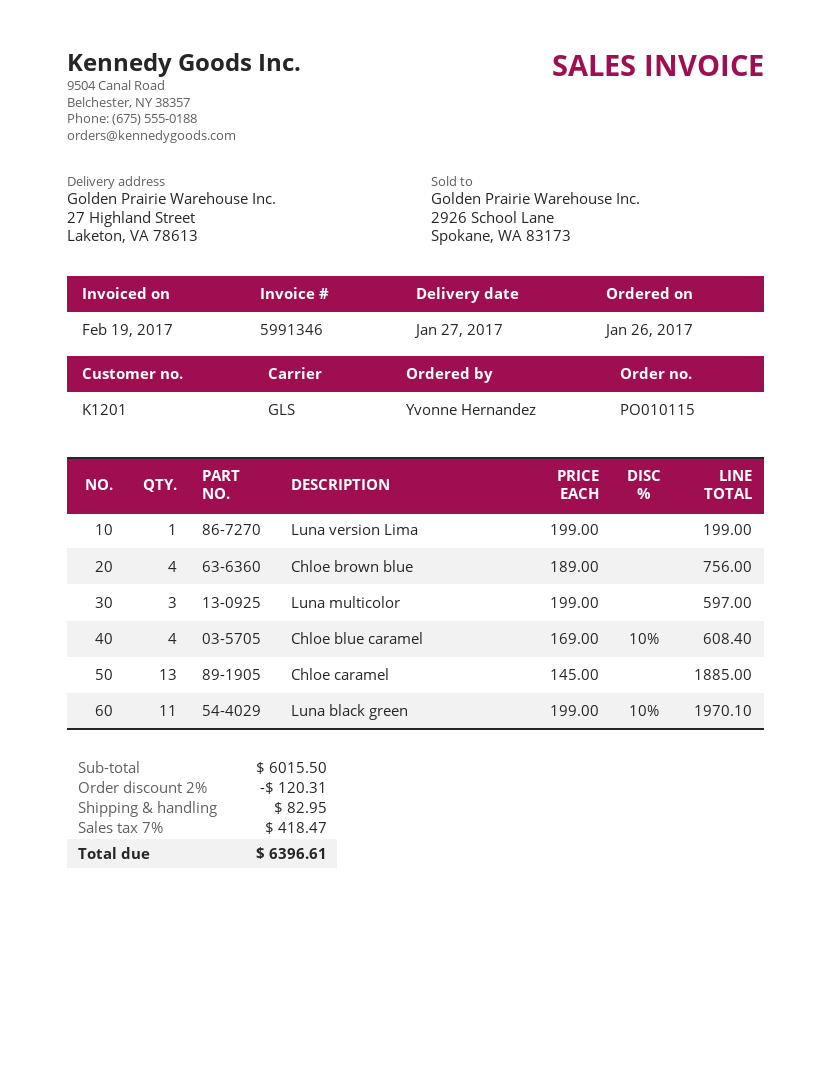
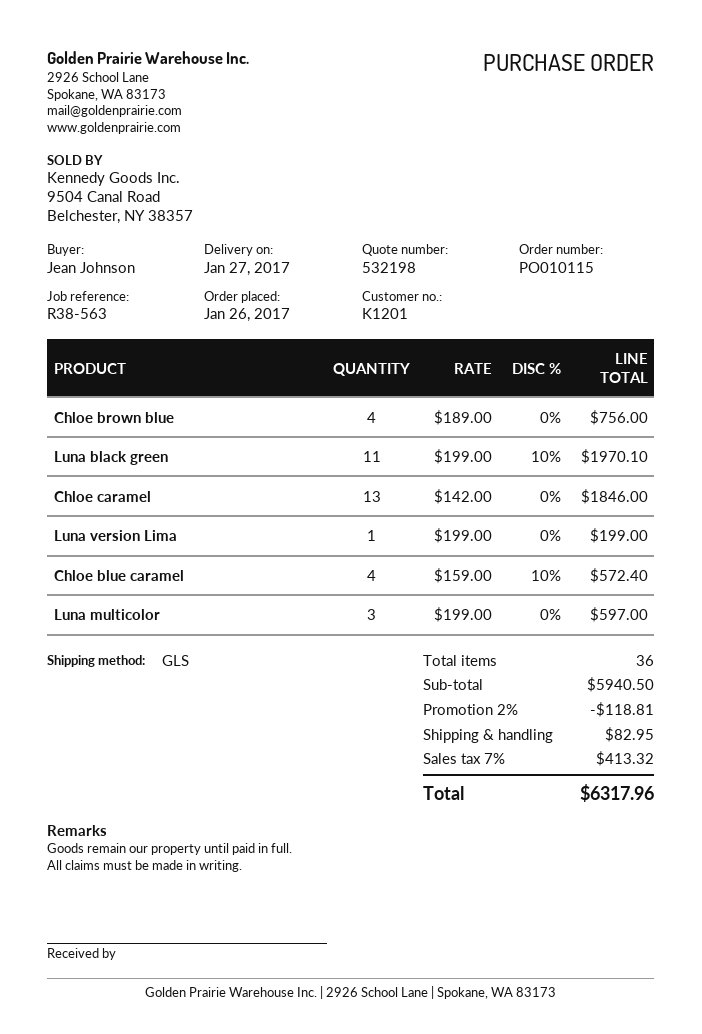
ordered by: Yvonne Hernandez -> Jean Johnson
Chloe blue caramel: 4 x 169.00 - 10% = 608.40 -> 4 x 159.00 - 10% = 572.40
Chloe caramel: 13 x 145.00 = 1885.00 -> 13 x 142.00 = 1846.00
subtotal: 6015.50 -> 5940.50
discount: 2% = 120.31 -> 2% = 118.81
tax: 7% = 418.47 -> 7% = 413.32
total: 6396.61 -> 6317.96

